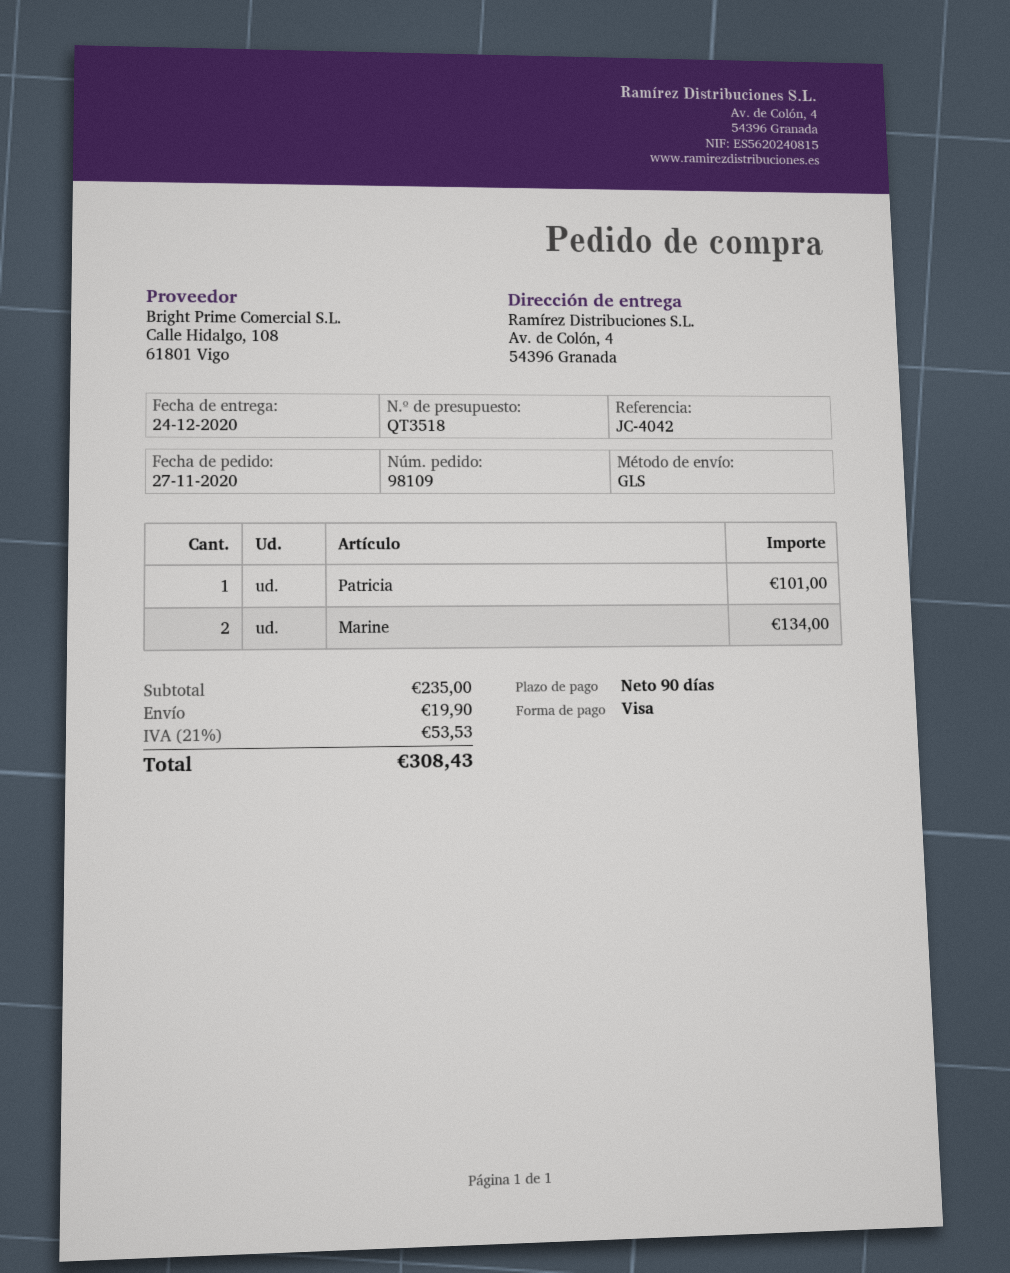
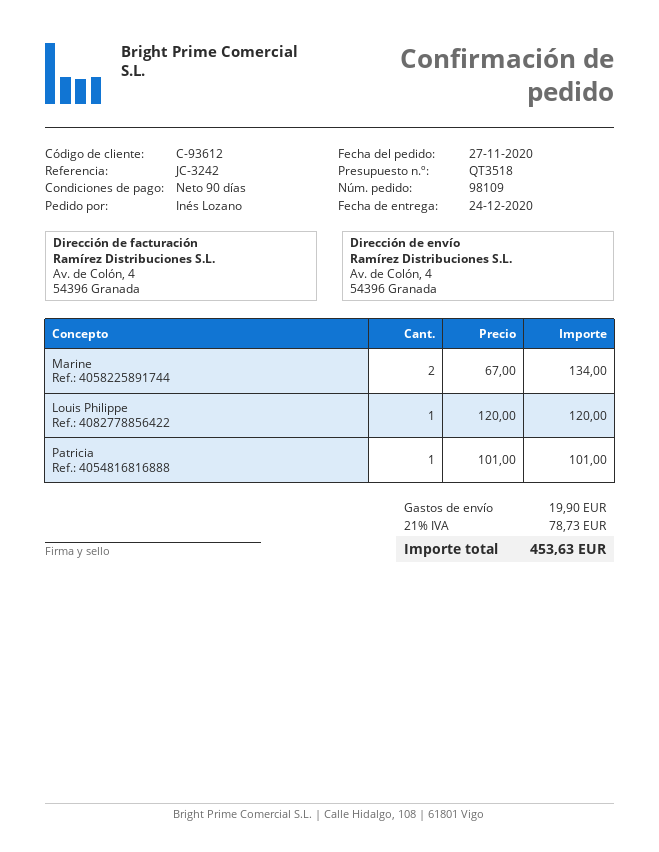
reference: JC-4042 -> JC-3242
Louis Philippe: none -> 1 for 120.00
tax: 21% = 53.53 -> 21% = 78.73
total: 308.43 -> 453.63

